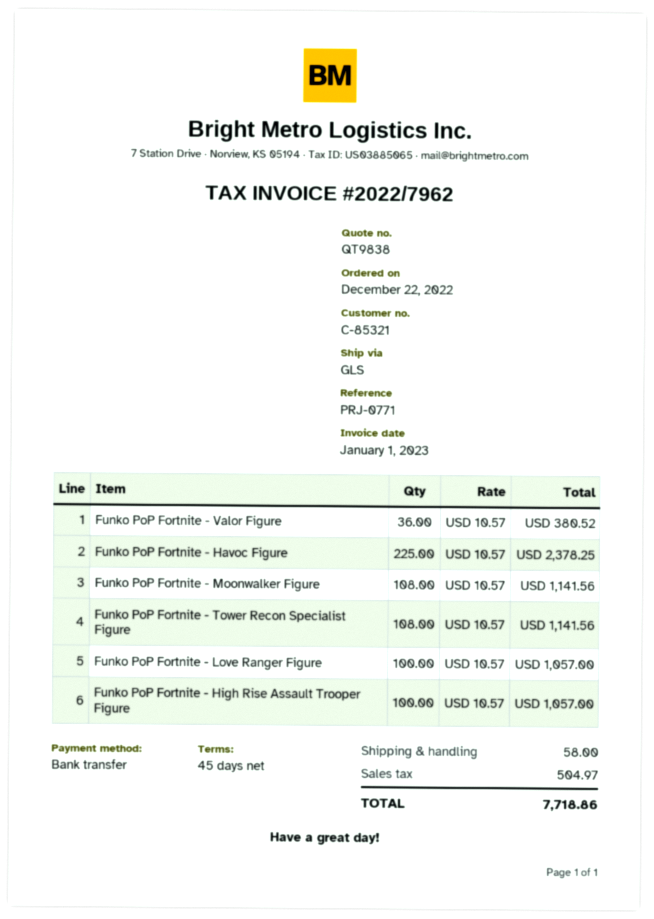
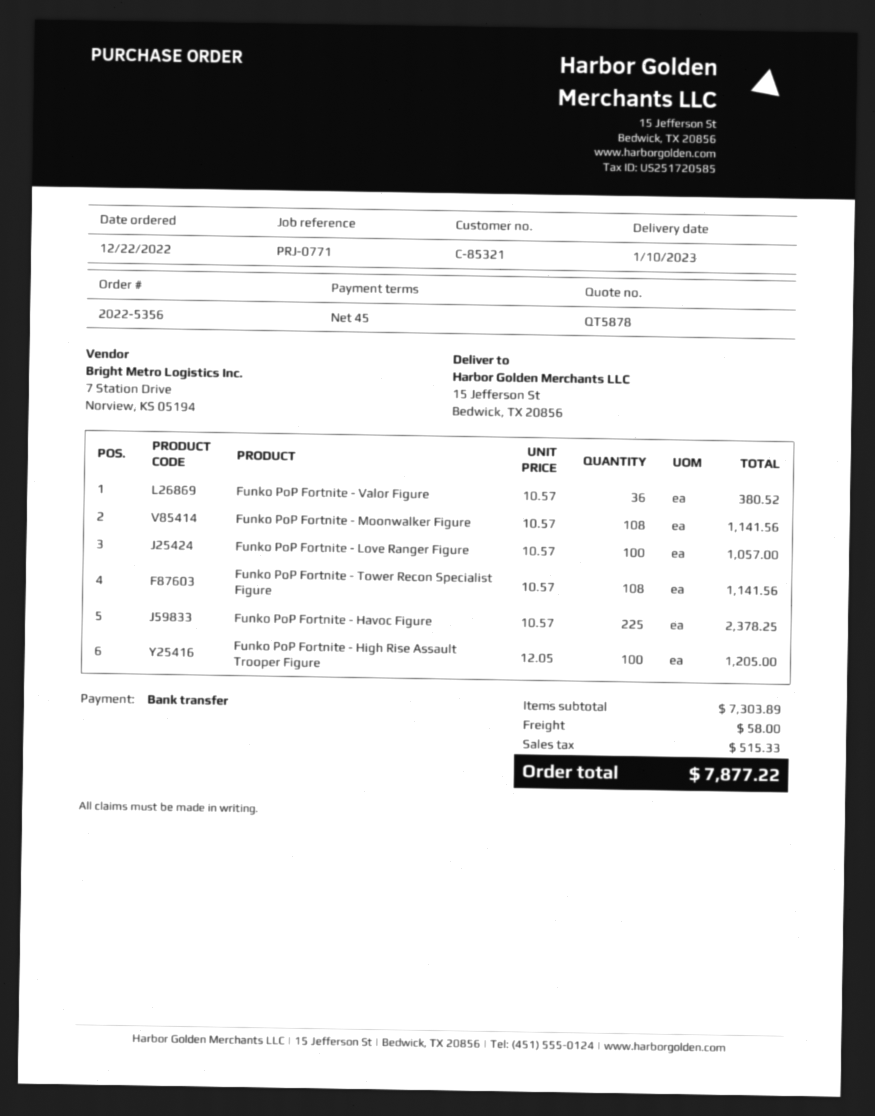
quote number: QT9838 -> QT5878
Funko PoP Fortnite - High Rise Assault Trooper Figure: 100 x 10.57 = 1057.00 -> 100 x 12.05 = 1205.00
tax: 504.97 -> 515.33
total: 7718.86 -> 7877.22

